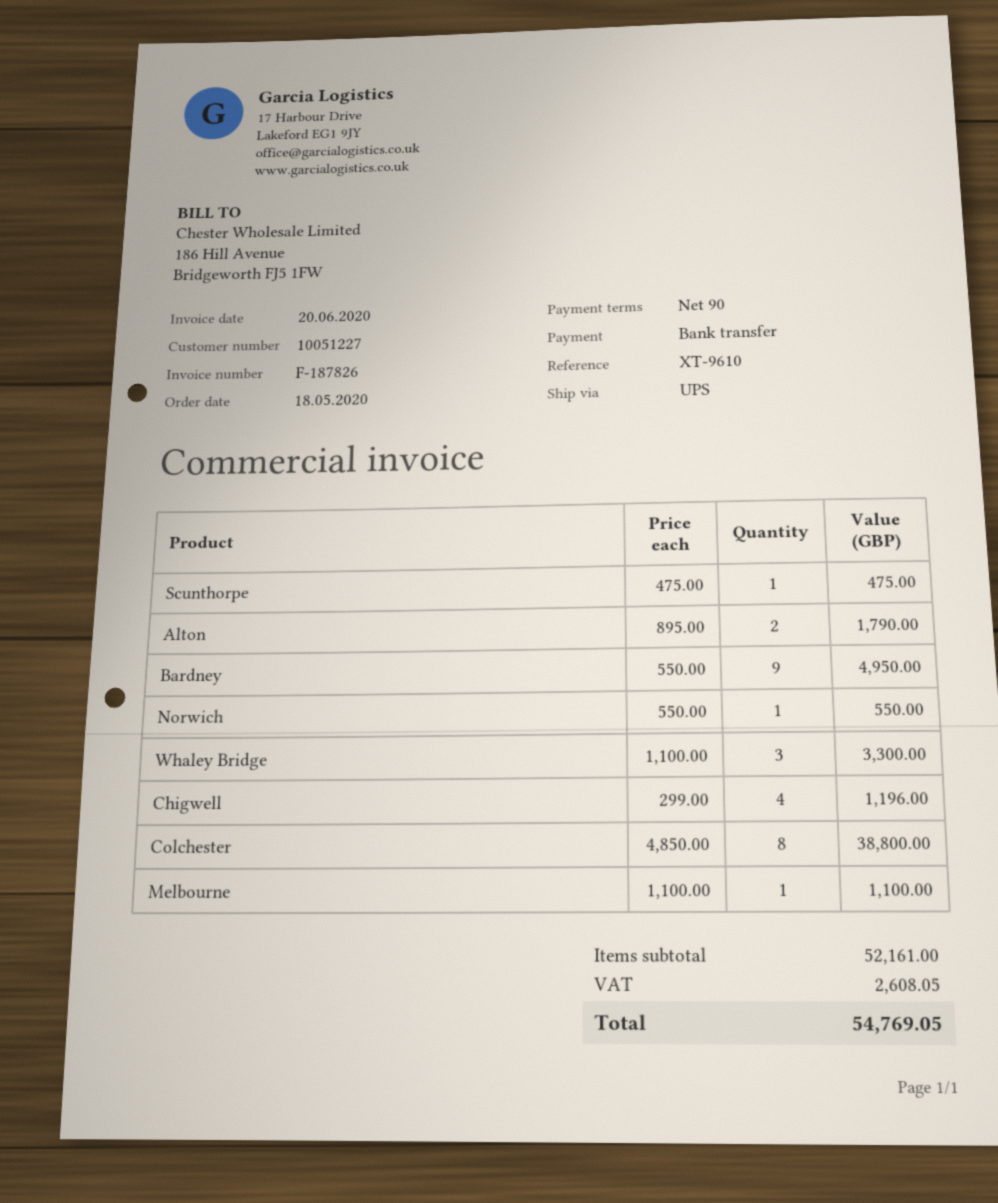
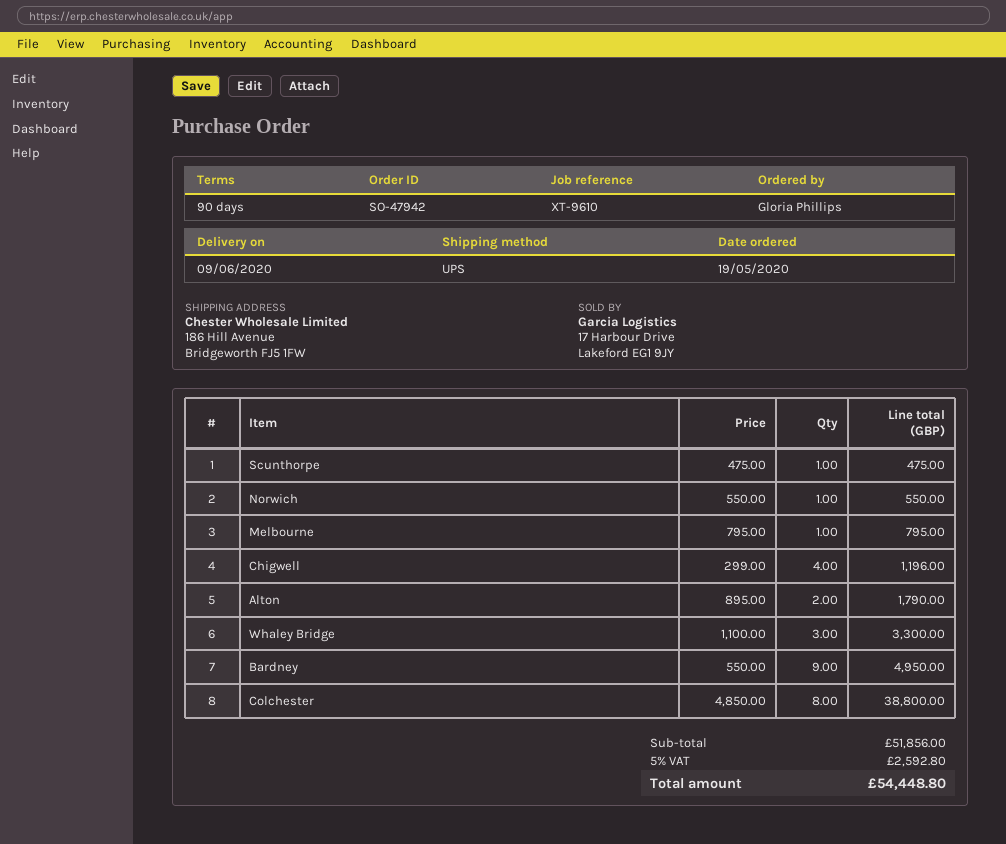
order date: 2020-05-18 -> 2020-05-19
Melbourne: 1 x 1100.00 = 1100.00 -> 1 x 795.00 = 795.00
subtotal: 52161.00 -> 51856.00
tax: 2608.05 -> 2592.80
total: 54769.05 -> 54448.80

